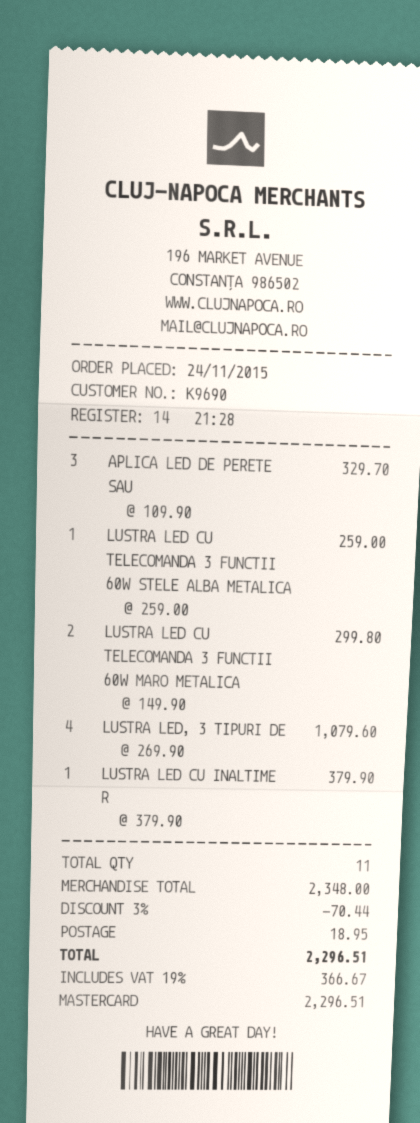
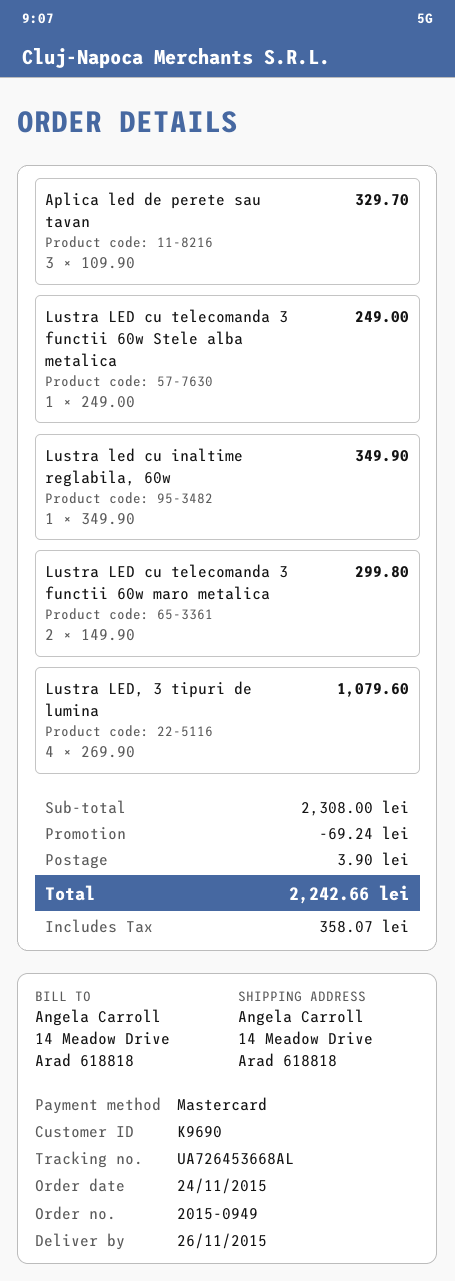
LUSTRA LED CU TELECOMANDA 3 FUNCTII 60W STELE ALBA METALICA: 1 x 259.00 = 259.00 -> 1 x 249.00 = 249.00
LUSTRA LED CU INALTIME R: 1 x 379.90 = 379.90 -> 1 x 349.90 = 349.90
subtotal: 2348.00 -> 2308.00
discount: 70.44 -> 69.24
shipping: 18.95 -> 3.90
tax: 366.67 -> 358.07
total: 2296.51 -> 2242.66

